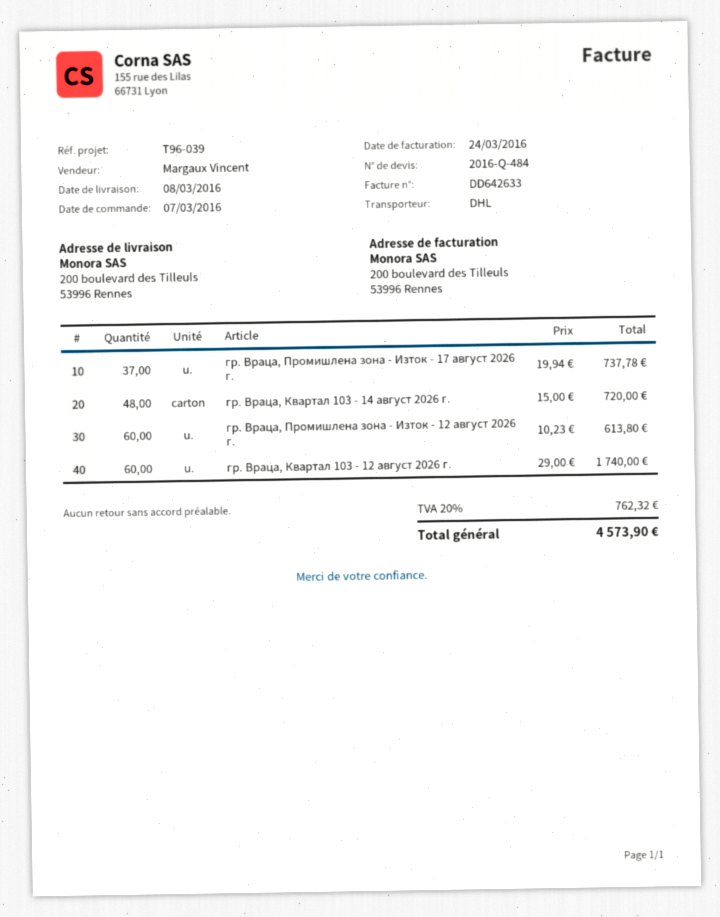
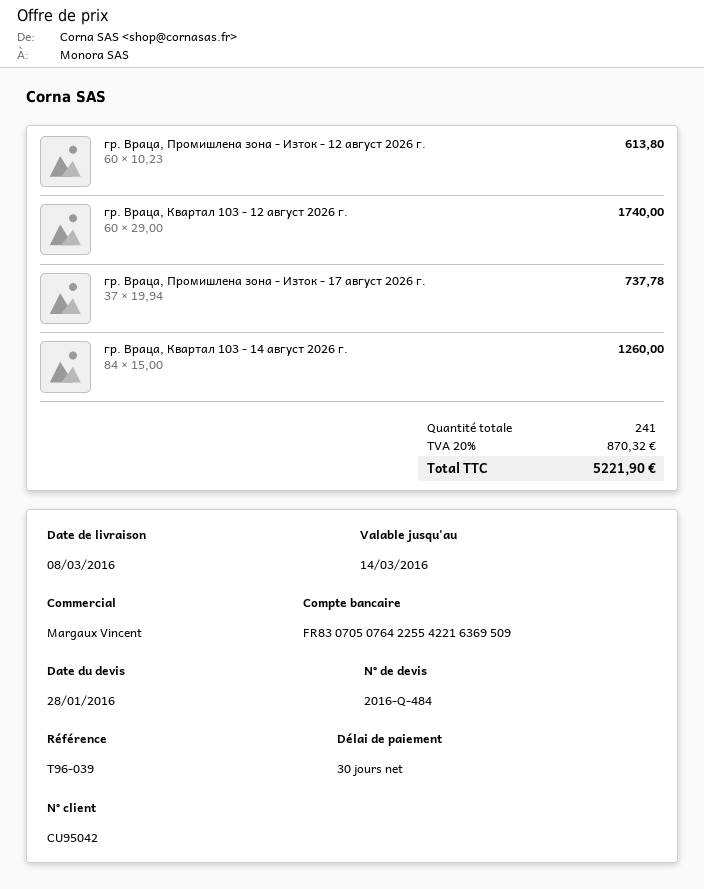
гр. Враца, Квартал 103 - 14 август 2026 г.: 48 x 15.00 = 720.00 -> 84 x 15.00 = 1260.00
tax: 20% = 762.32 -> 20% = 870.32
total: 4573.90 -> 5221.90

